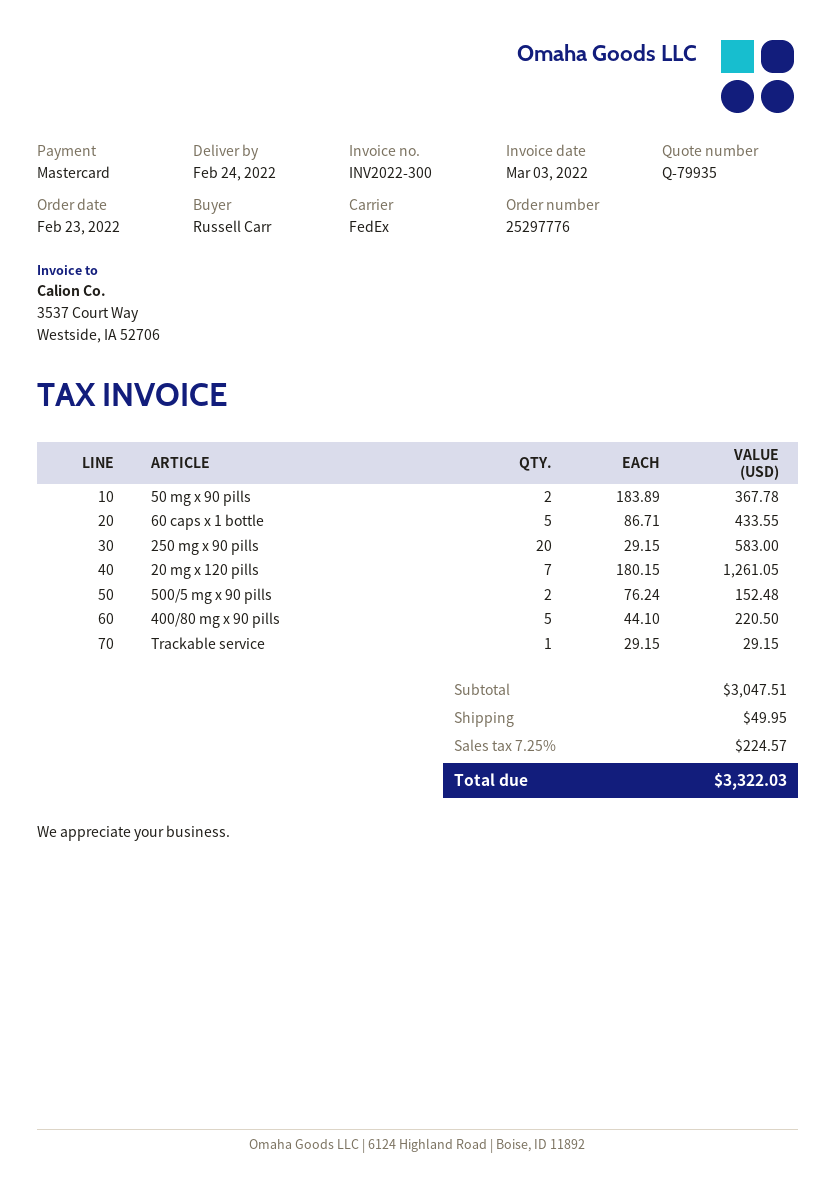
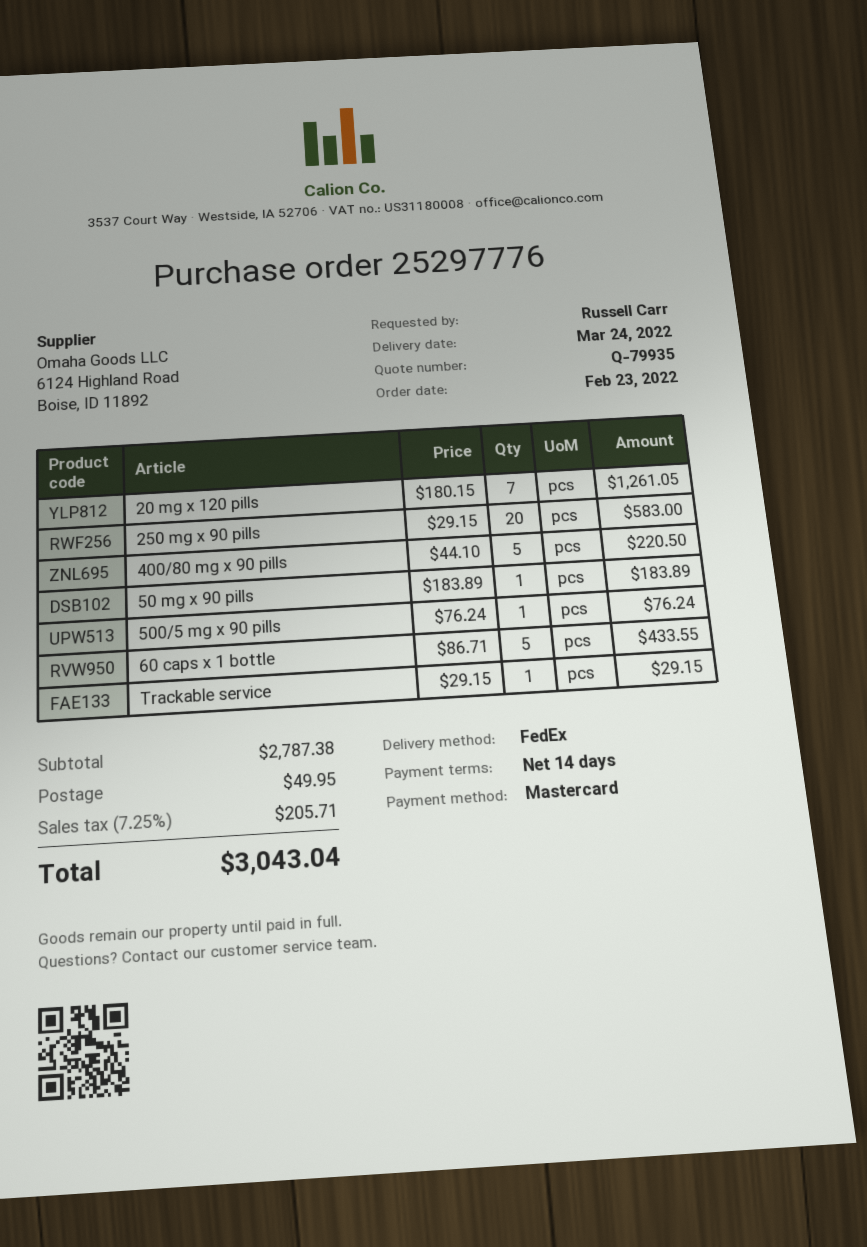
delivery date: 2022-02-24 -> 2022-03-24
50 mg x 90 pills: 2 x 183.89 = 367.78 -> 1 x 183.89 = 183.89
500/5 mg x 90 pills: 2 x 76.24 = 152.48 -> 1 x 76.24 = 76.24
subtotal: 3047.51 -> 2787.38
tax: 7.25% = 224.57 -> 7.25% = 205.71
total: 3322.03 -> 3043.04

